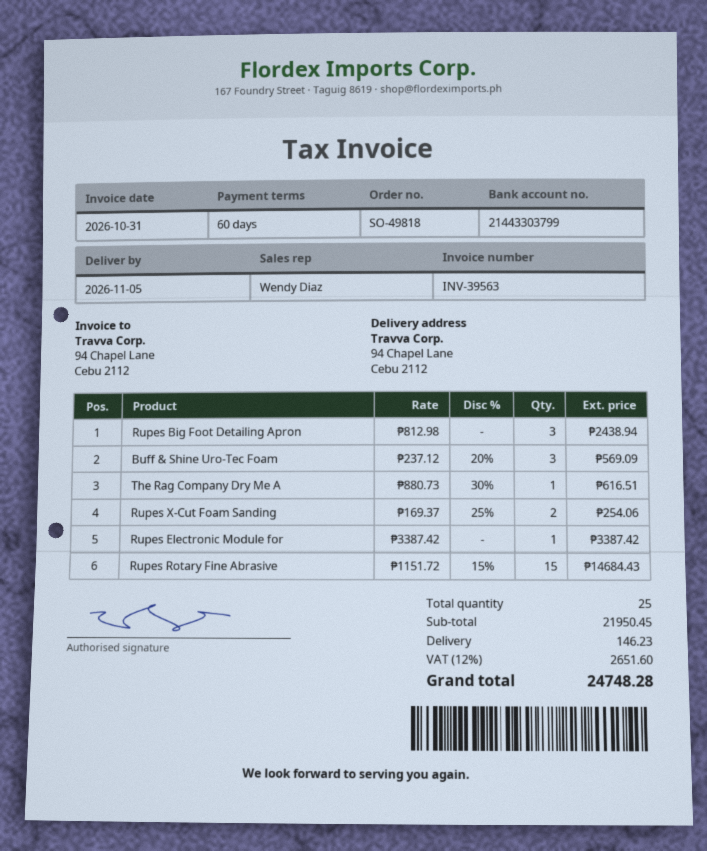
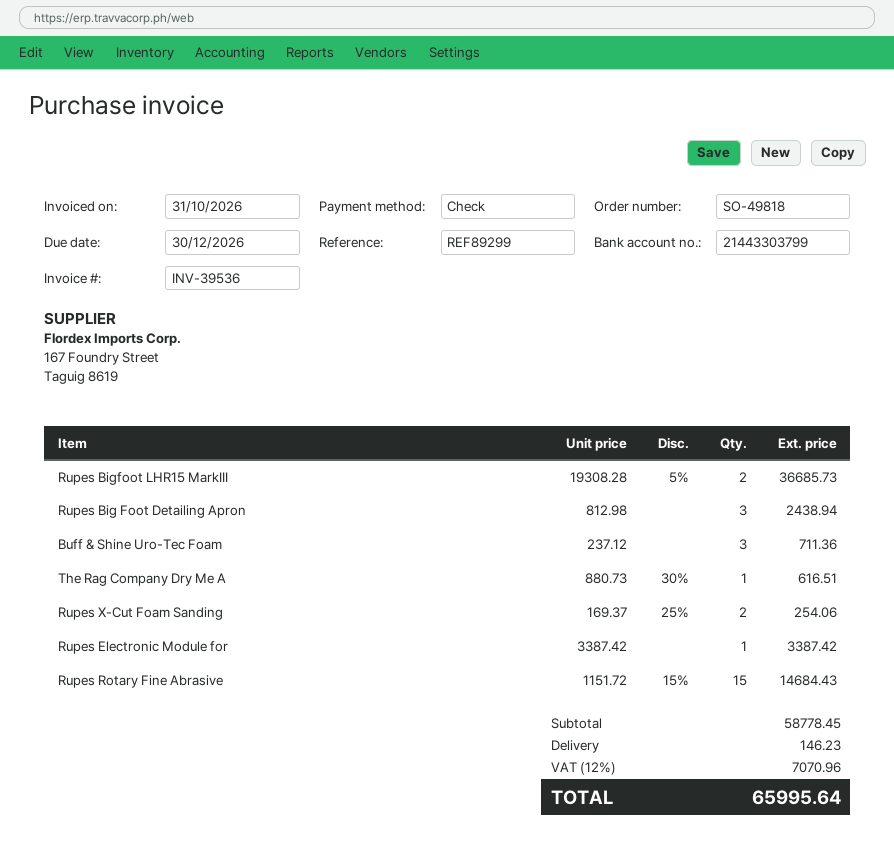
invoice number: INV-39563 -> INV-39536
Buff & Shine Uro-Tec Foam: 3 x 237.12 - 20% = 569.09 -> 3 x 237.12 = 711.36
Rupes Bigfoot LHR15 MarkIII: none -> 2 x 19308.28 - 5% = 36685.73
subtotal: 21950.45 -> 58778.45
tax: 12% = 2651.60 -> 12% = 7070.96
total: 24748.28 -> 65995.64

